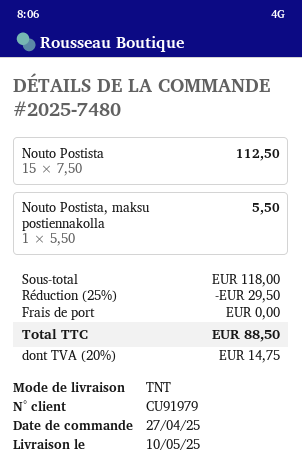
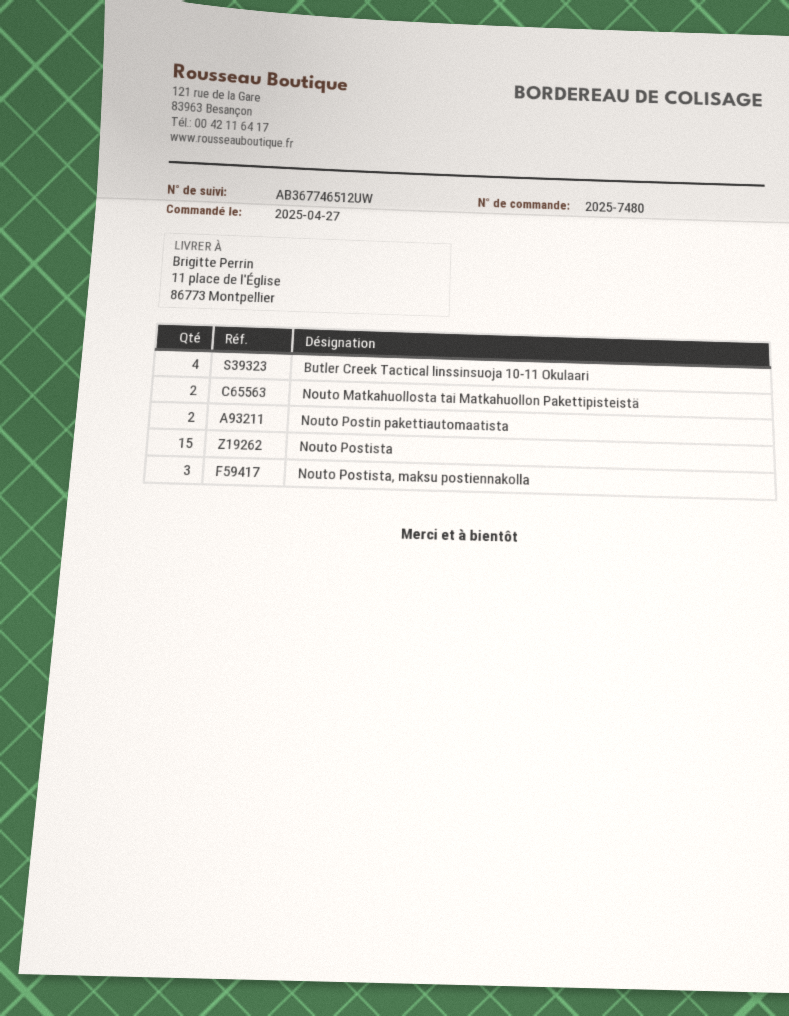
Nouto Postista, maksu postiennakolla: 1 -> 3
Butler Creek Tactical linssinsuoja 10-11 Okulaari: none -> 4
Nouto Matkahuollosta tai Matkahuollon Pakettipisteistä: none -> 2
Nouto Postin pakettiautomaatista: none -> 2

